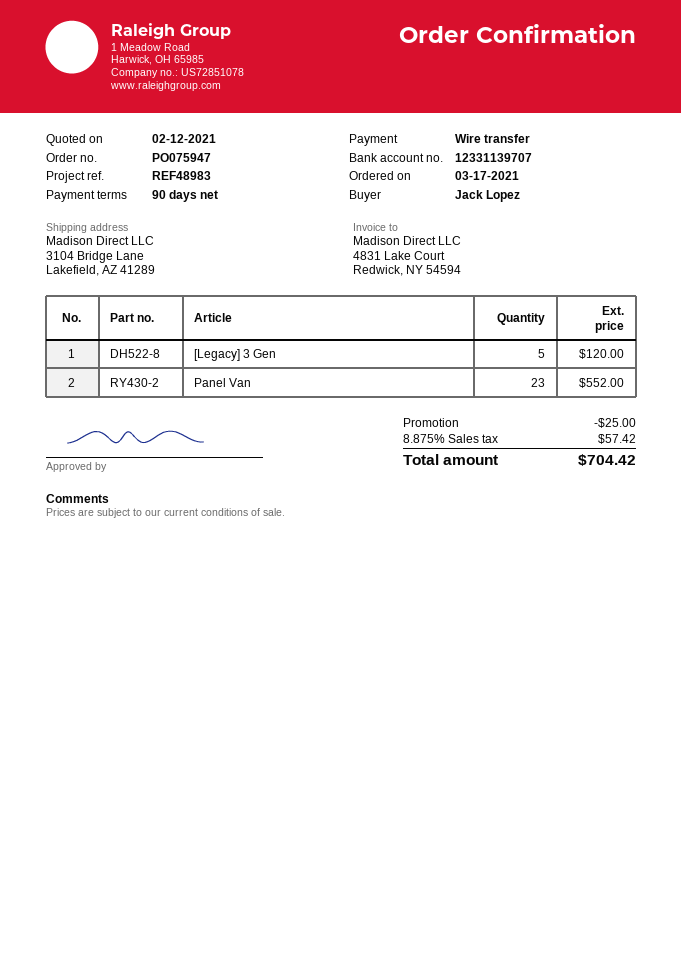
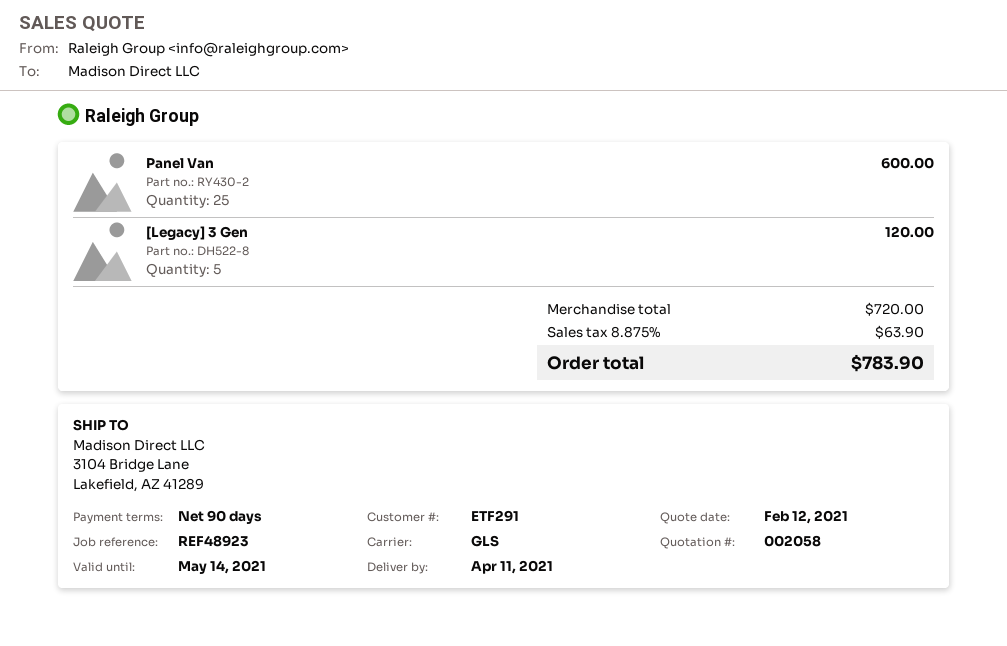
reference: REF48983 -> REF48923
Panel Van: 23 for 552.00 -> 25 for 600.00
discount: 25.00 -> none
tax: 8.875% = 57.42 -> 8.875% = 63.90
total: 704.42 -> 783.90

